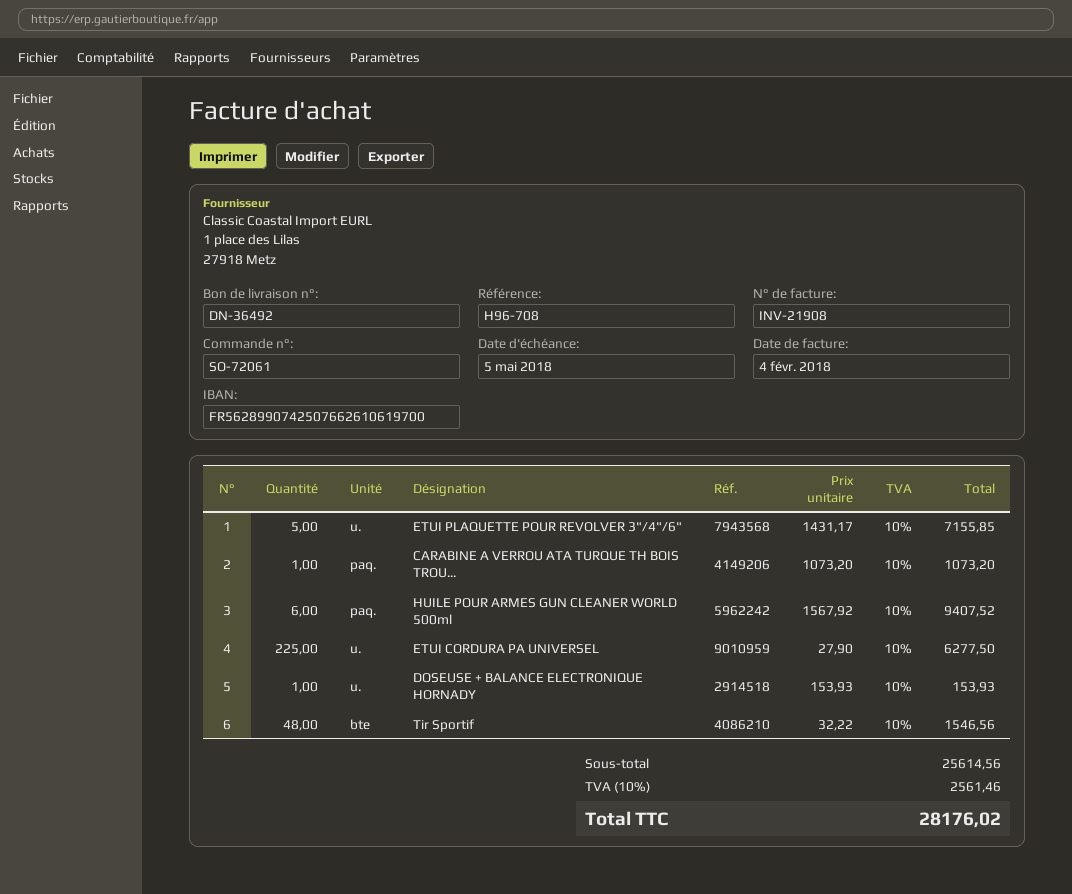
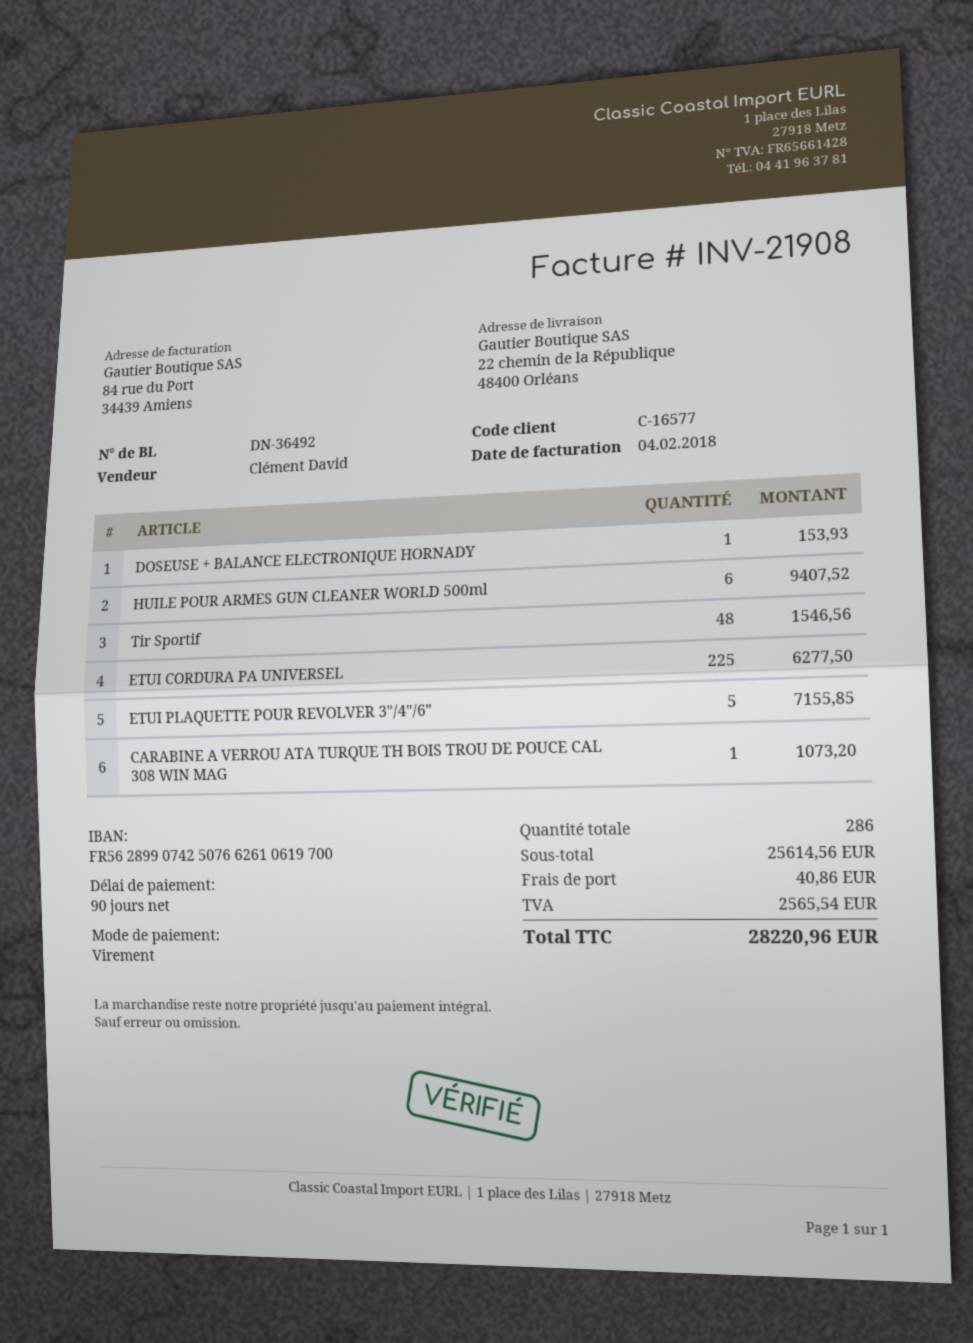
shipping: none -> 40.86
tax: 2561.46 -> 2565.54
total: 28176.02 -> 28220.96

